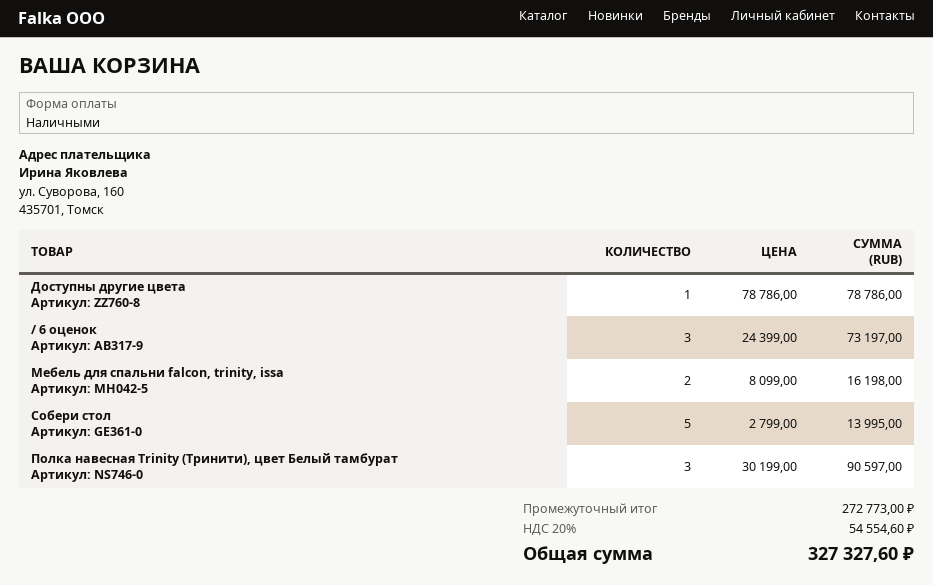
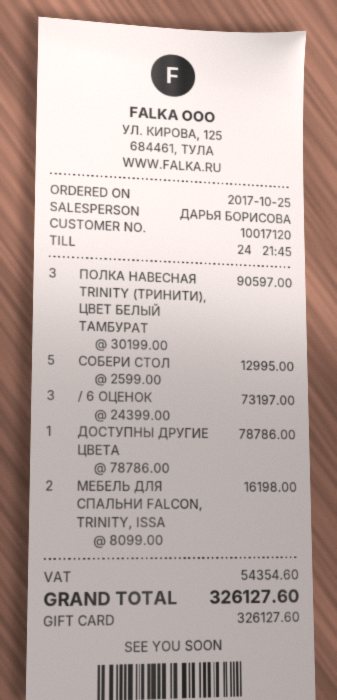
payment method: cash -> gift card
Собери стол: 5 x 2799.00 = 13995.00 -> 5 x 2599.00 = 12995.00
tax: 54554.60 -> 54354.60
total: 327327.60 -> 326127.60

